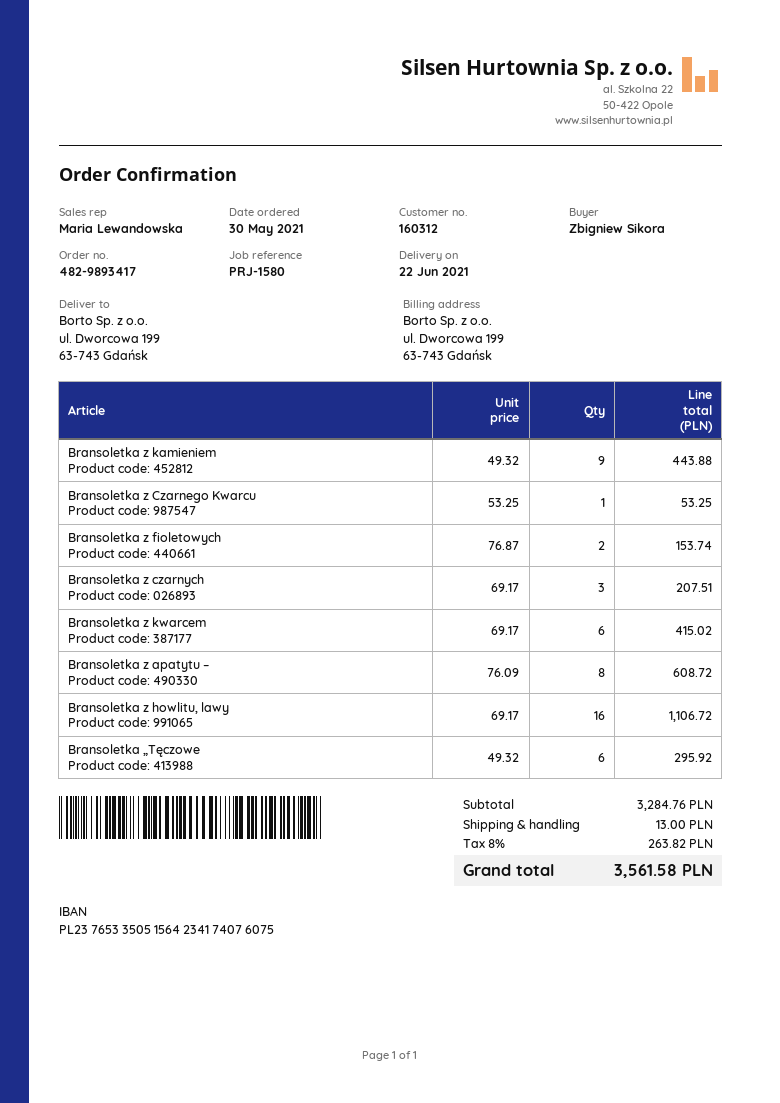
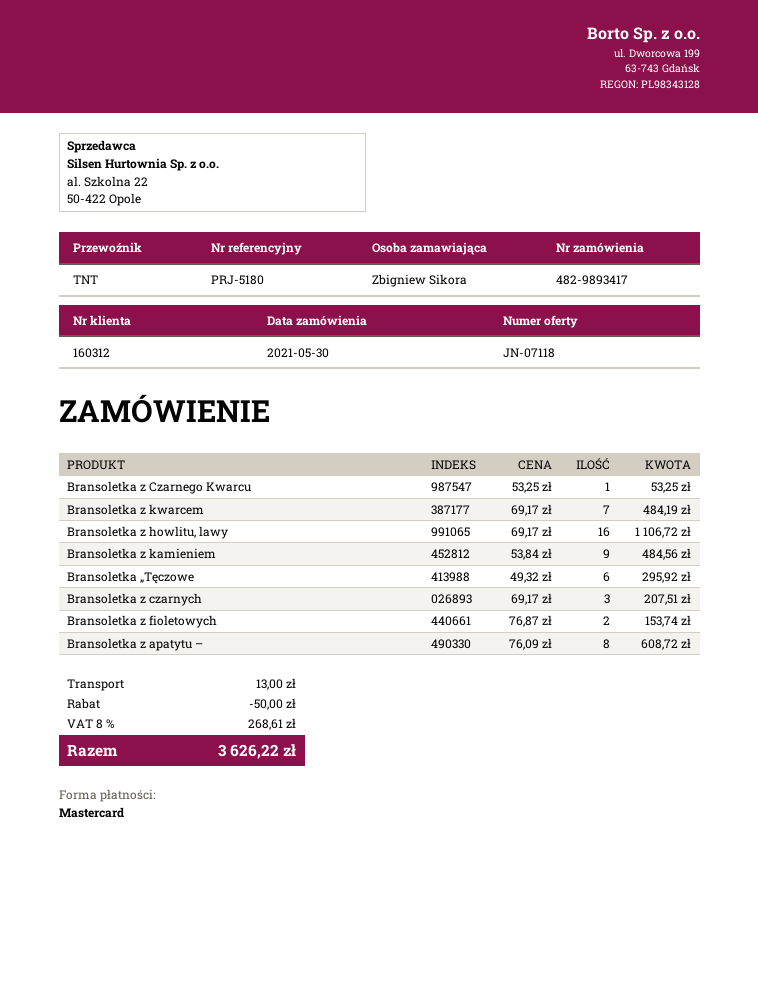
reference: PRJ-1580 -> PRJ-5180
Bransoletka z kamieniem: 9 x 49.32 = 443.88 -> 9 x 53.84 = 484.56
Bransoletka z kwarcem: 6 x 69.17 = 415.02 -> 7 x 69.17 = 484.19
discount: none -> 50.00
tax: 8% = 263.82 -> 8% = 268.61
total: 3561.58 -> 3626.22

